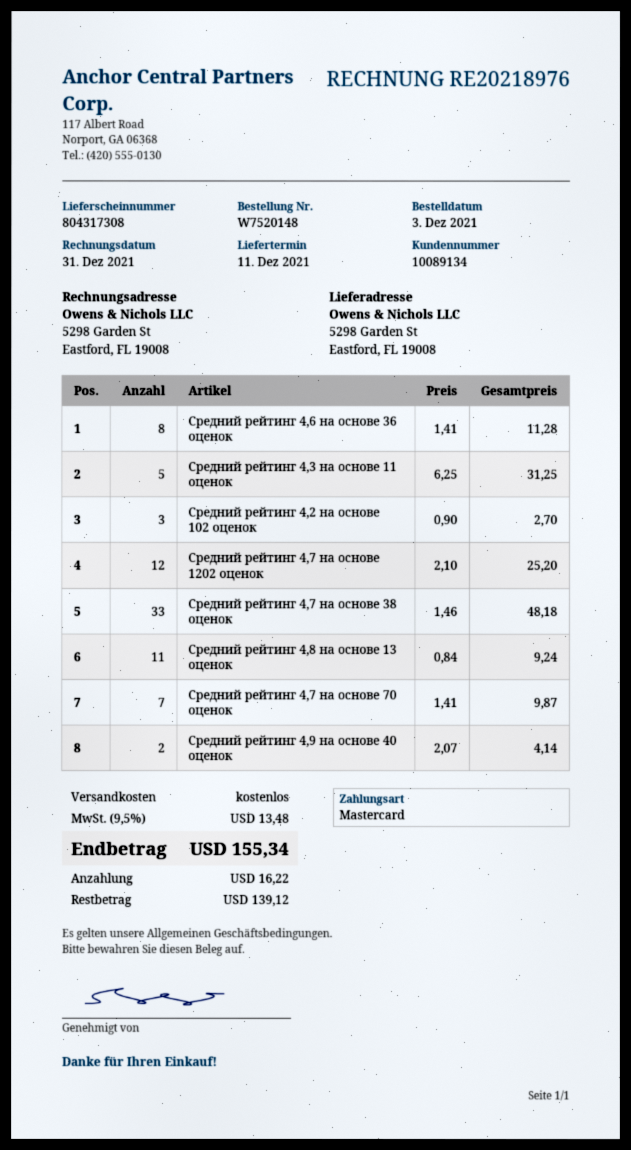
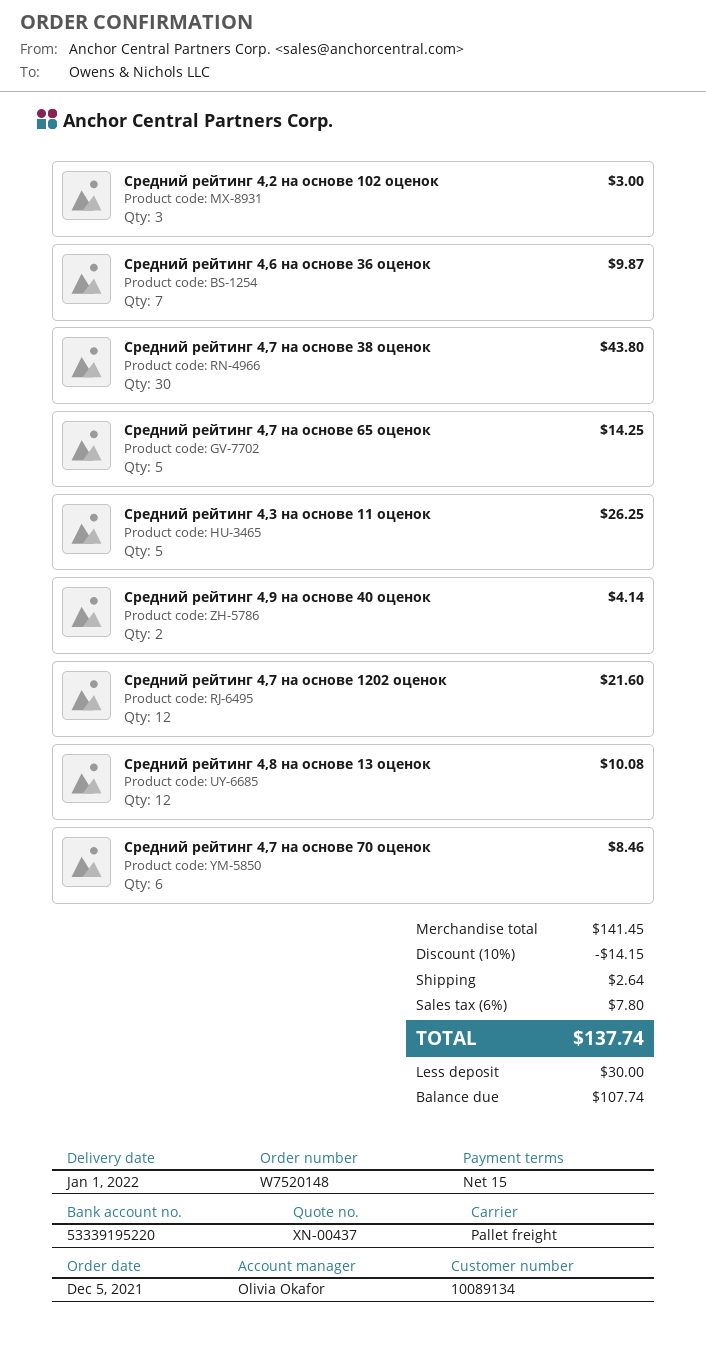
order date: 2021-12-03 -> 2021-12-05
delivery date: 2021-12-11 -> 2022-01-01
Средний рейтинг 4,6 на основе 36 оценок: 8 for 11.28 -> 7 for 9.87
Средний рейтинг 4,3 на основе 11 оценок: 5 for 31.25 -> 5 for 26.25
Средний рейтинг 4,2 на основе 102 оценок: 3 for 2.70 -> 3 for 3.00
Средний рейтинг 4,7 на основе 1202 оценок: 12 for 25.20 -> 12 for 21.60
Средний рейтинг 4,7 на основе 38 оценок: 33 for 48.18 -> 30 for 43.80
Средний рейтинг 4,8 на основе 13 оценок: 11 for 9.24 -> 12 for 10.08
Средний рейтинг 4,7 на основе 70 оценок: 7 for 9.87 -> 6 for 8.46
Средний рейтинг 4,7 на основе 65 оценок: none -> 5 for 14.25
discount: none -> 10% = 14.15
shipping: 0.00 -> 2.64
tax: 9.5% = 13.48 -> 6% = 7.80
total: 155.34 -> 137.74
deposit: 16.22 -> 30.00
balance: 139.12 -> 107.74

